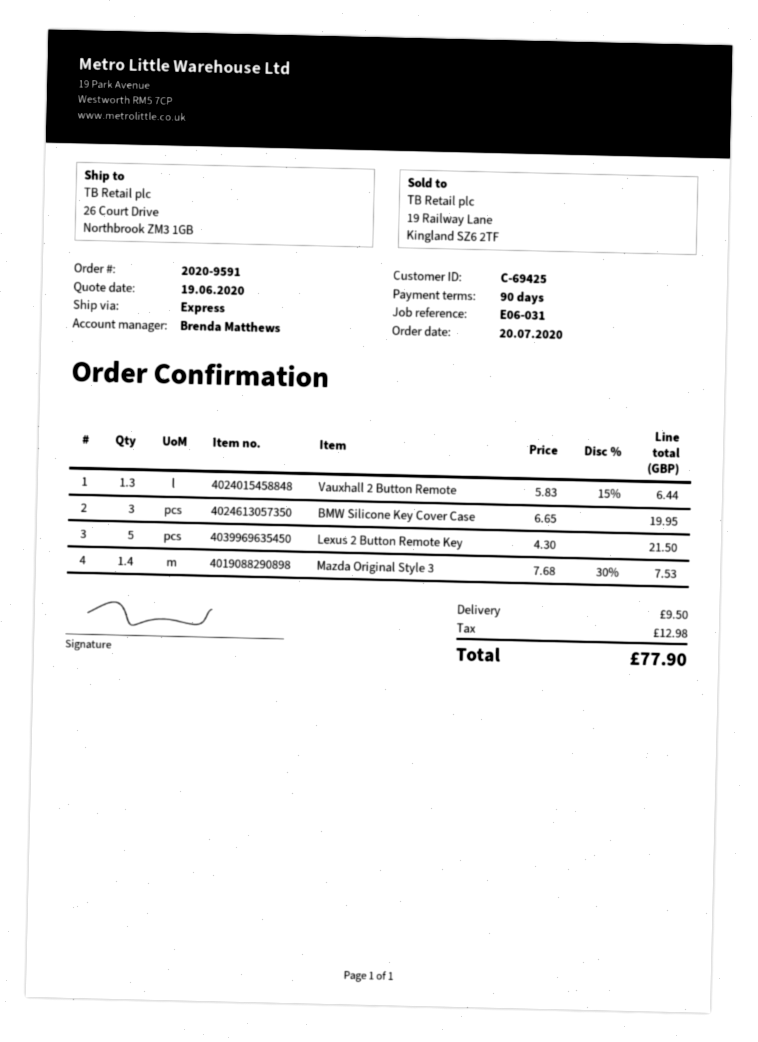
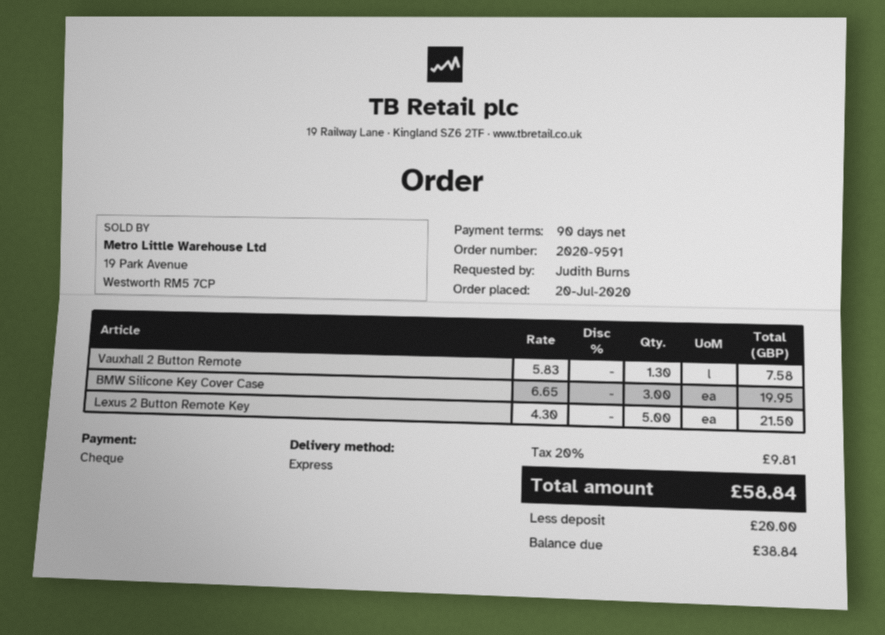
Vauxhall 2 Button Remote: 1.3 x 5.83 - 15% = 6.44 -> 1.3 x 5.83 = 7.58
Mazda Original Style 3: 1.4 x 7.68 - 30% = 7.53 -> none
shipping: 9.50 -> none
tax: 12.98 -> 9.81
total: 77.90 -> 58.84

